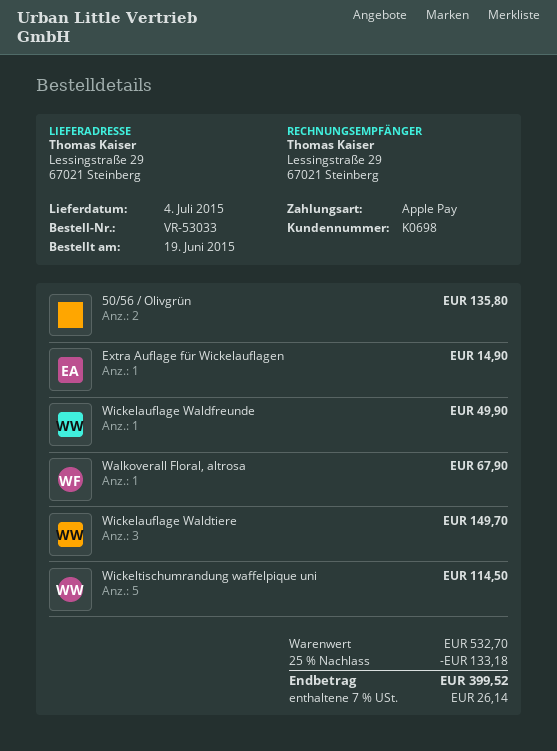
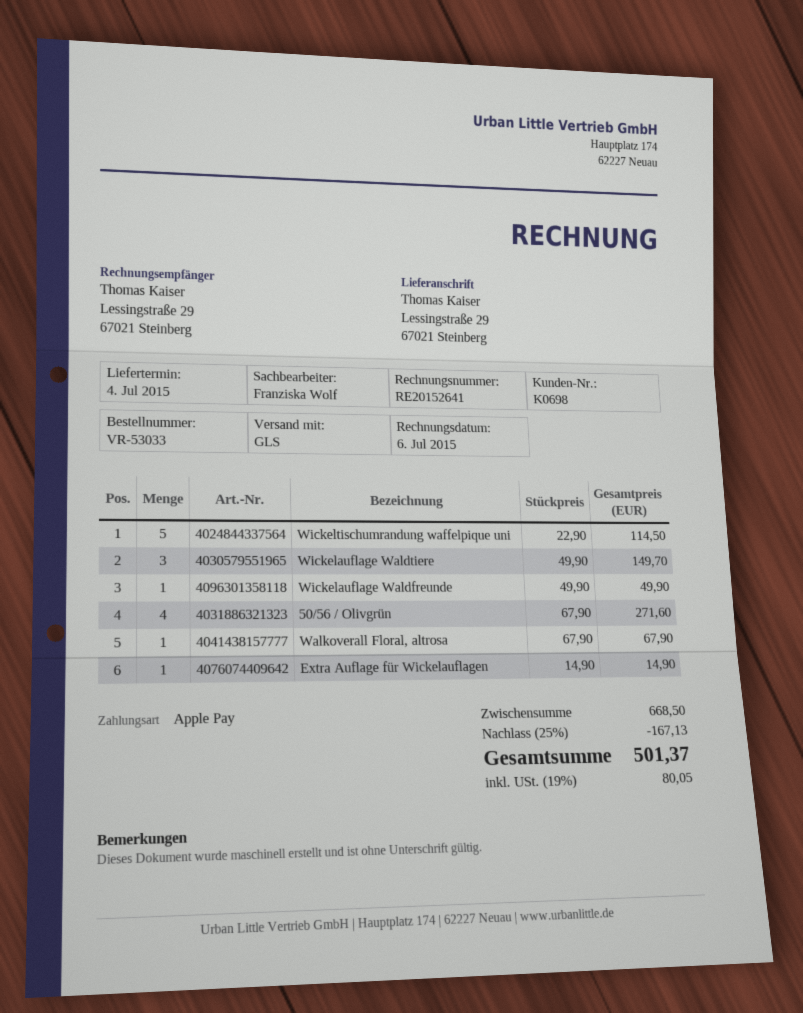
50/56 / Olivgrün: 2 for 135.80 -> 4 for 271.60
subtotal: 532.70 -> 668.50
discount: 25% = 133.18 -> 25% = 167.13
tax: 7% = 26.14 -> 19% = 80.05
total: 399.52 -> 501.37

